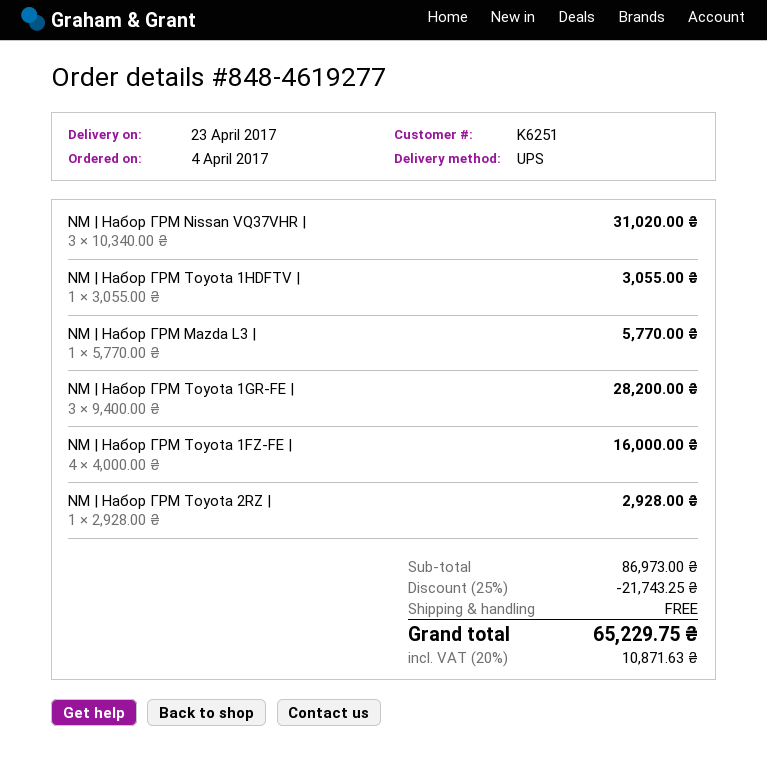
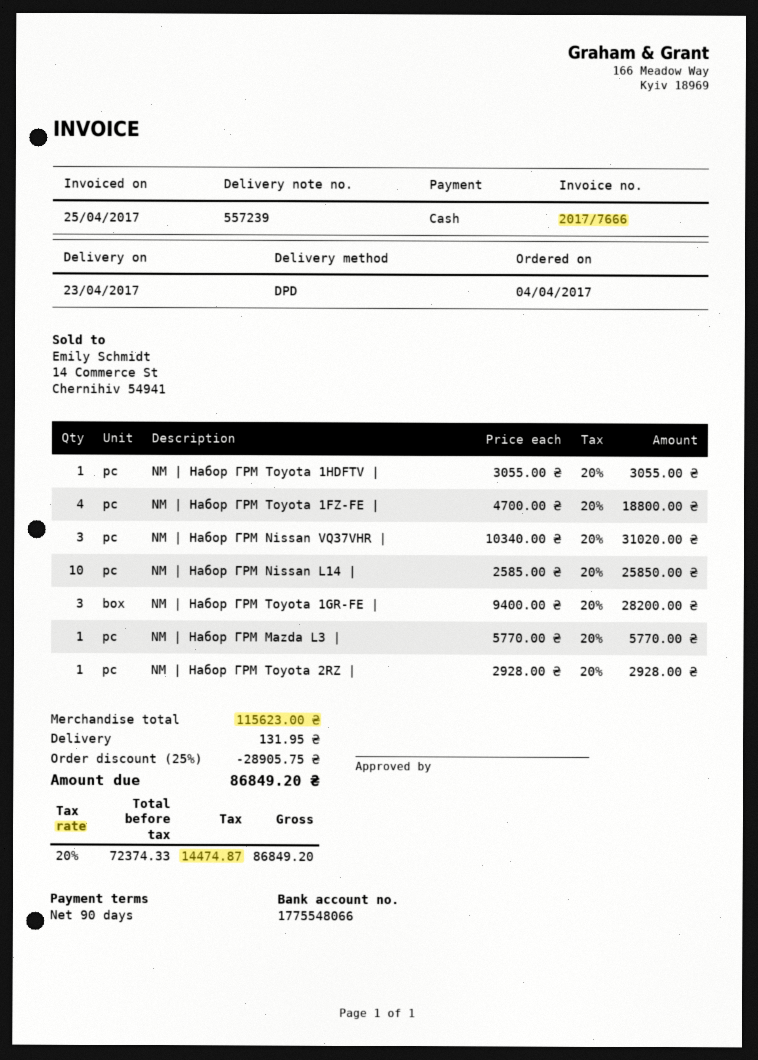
shipping method: UPS -> DPD
NM | Набор ГРМ Toyota 1FZ-FE |: 4 x 4000.00 = 16000.00 -> 4 x 4700.00 = 18800.00
NM | Набор ГРМ Nissan L14 |: none -> 10 x 2585.00 = 25850.00
subtotal: 86973.00 -> 115623.00
discount: 25% = 21743.25 -> 25% = 28905.75
shipping: 0.00 -> 131.95
tax: 20% = 10871.63 -> 20% = 14474.87
total: 65229.75 -> 86849.20

